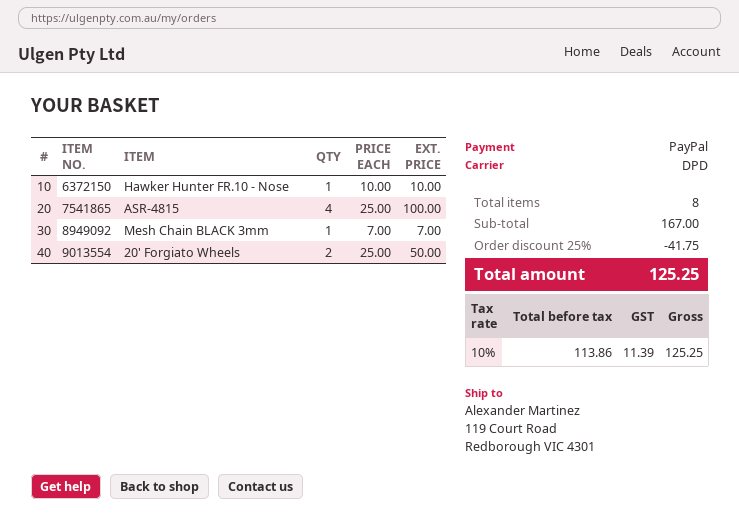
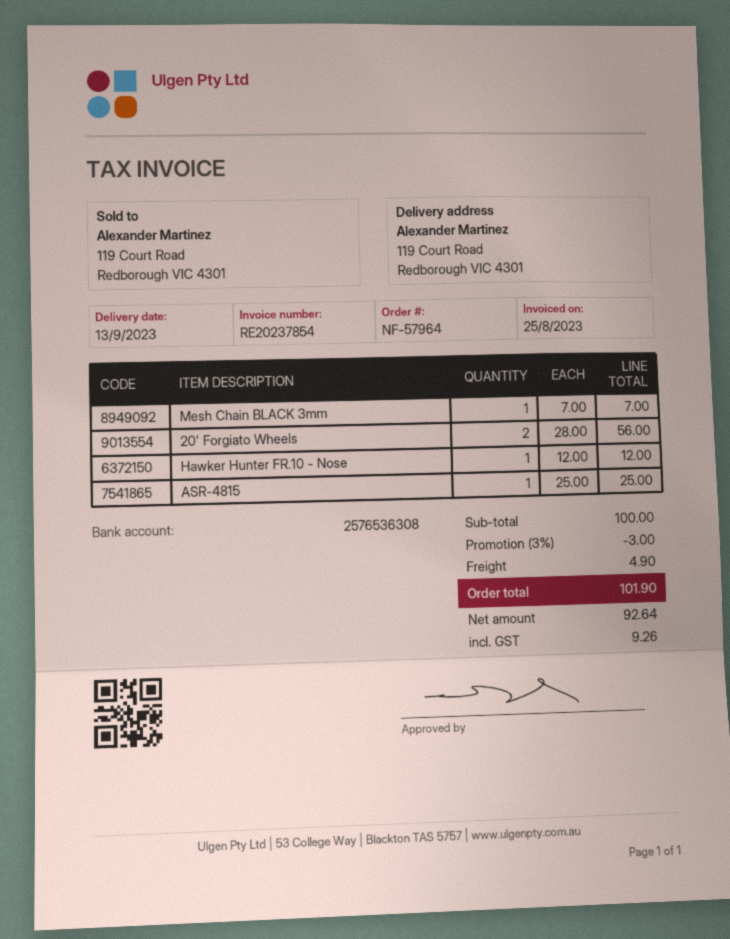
Hawker Hunter FR.10 - Nose: 1 x 10.00 = 10.00 -> 1 x 12.00 = 12.00
ASR-4815: 4 x 25.00 = 100.00 -> 1 x 25.00 = 25.00
20' Forgiato Wheels: 2 x 25.00 = 50.00 -> 2 x 28.00 = 56.00
subtotal: 167.00 -> 100.00
discount: 25% = 41.75 -> 3% = 3.00
shipping: none -> 4.90
net: 113.86 -> 92.64
tax: 11.39 -> 9.26
total: 125.25 -> 101.90

